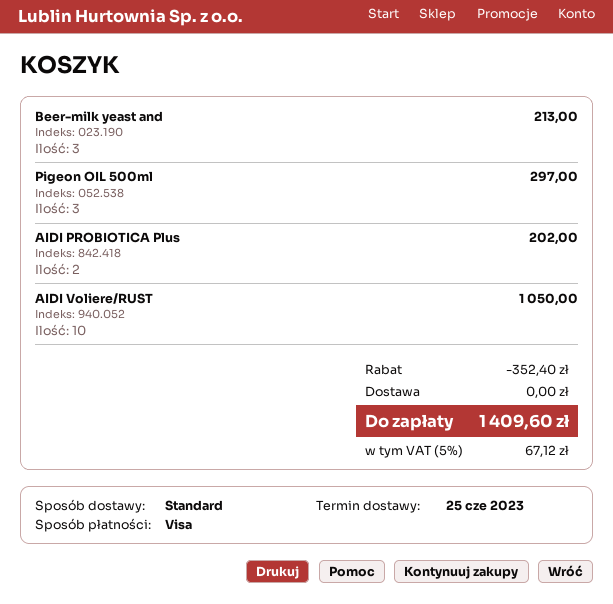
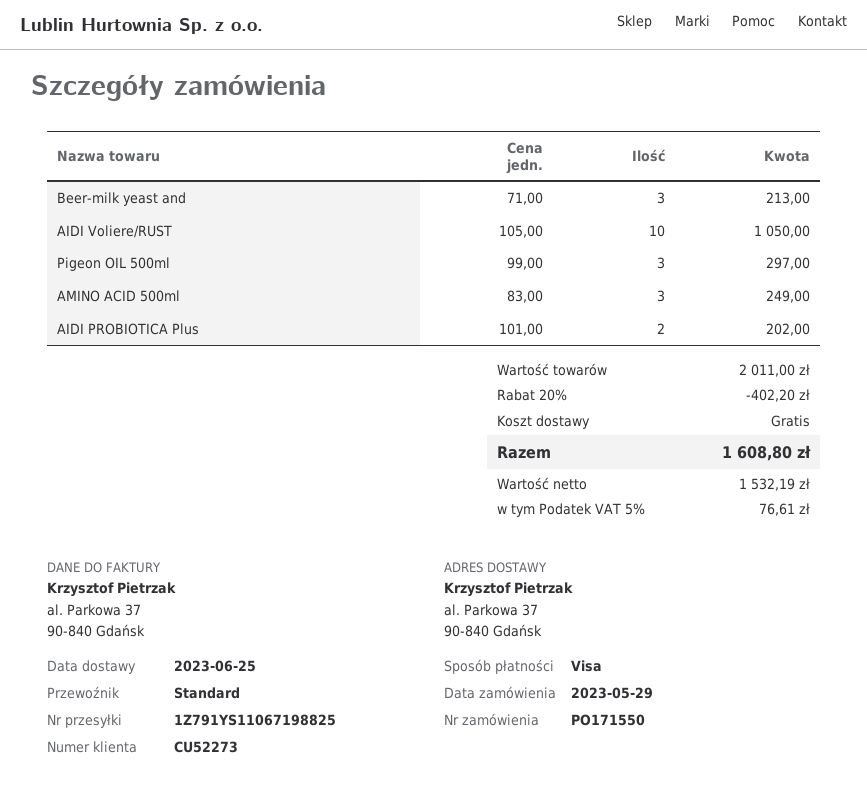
AMINO ACID 500ml: none -> 3 for 249.00
discount: 352.40 -> 402.20
tax: 5% = 67.12 -> 5% = 76.61
total: 1409.60 -> 1608.80

